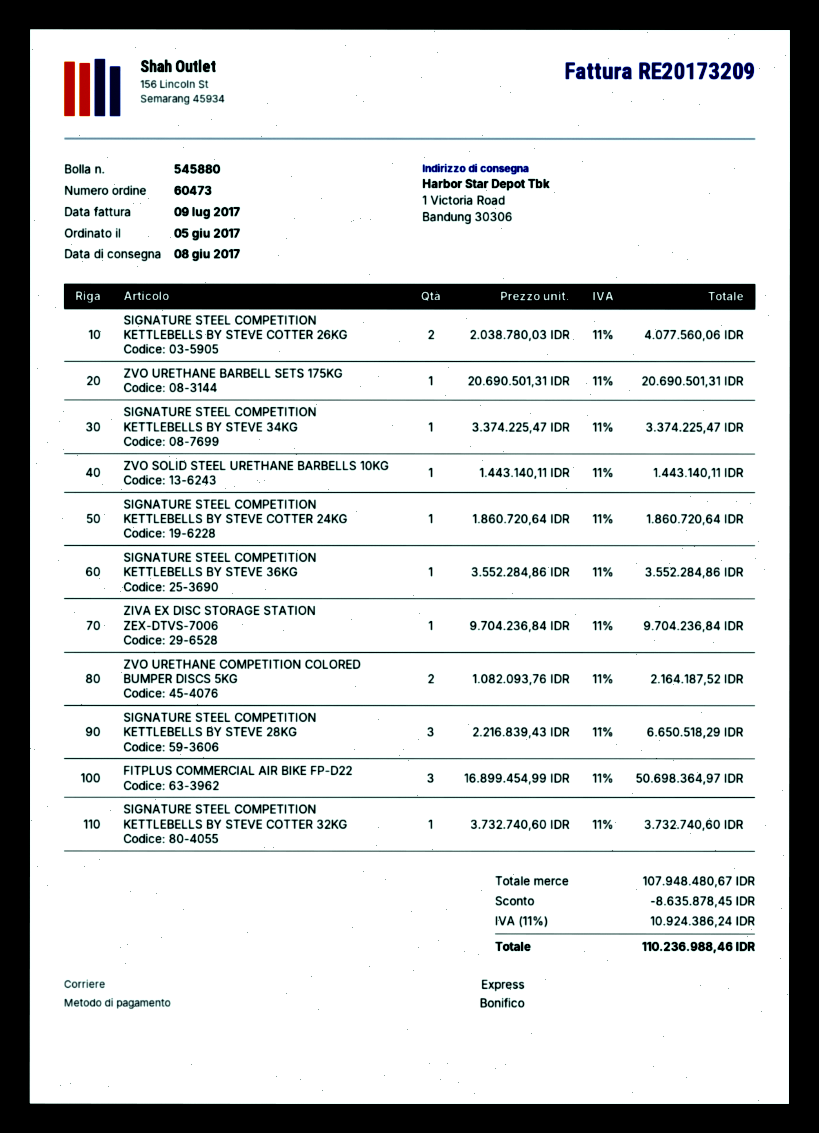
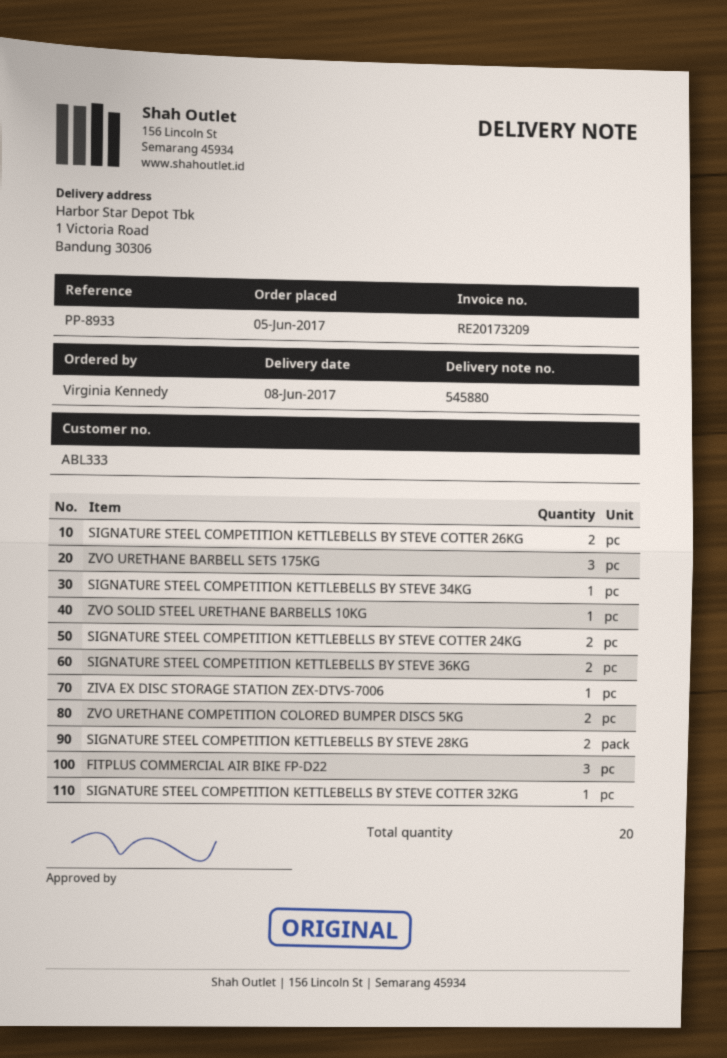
ZVO URETHANE BARBELL SETS 175KG: 1 -> 3
SIGNATURE STEEL COMPETITION KETTLEBELLS BY STEVE COTTER 24KG: 1 -> 2
SIGNATURE STEEL COMPETITION KETTLEBELLS BY STEVE 36KG: 1 -> 2
SIGNATURE STEEL COMPETITION KETTLEBELLS BY STEVE 28KG: 3 -> 2

